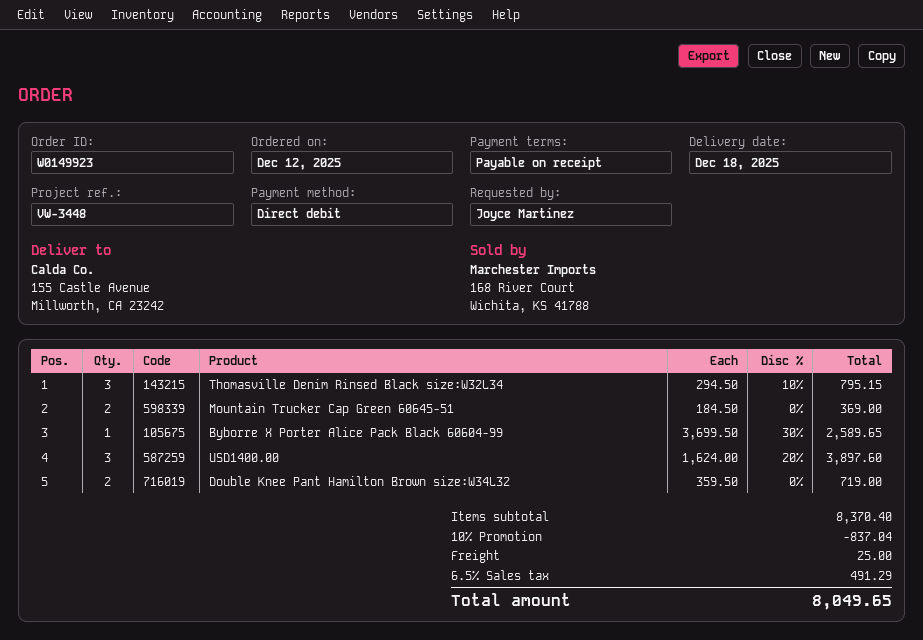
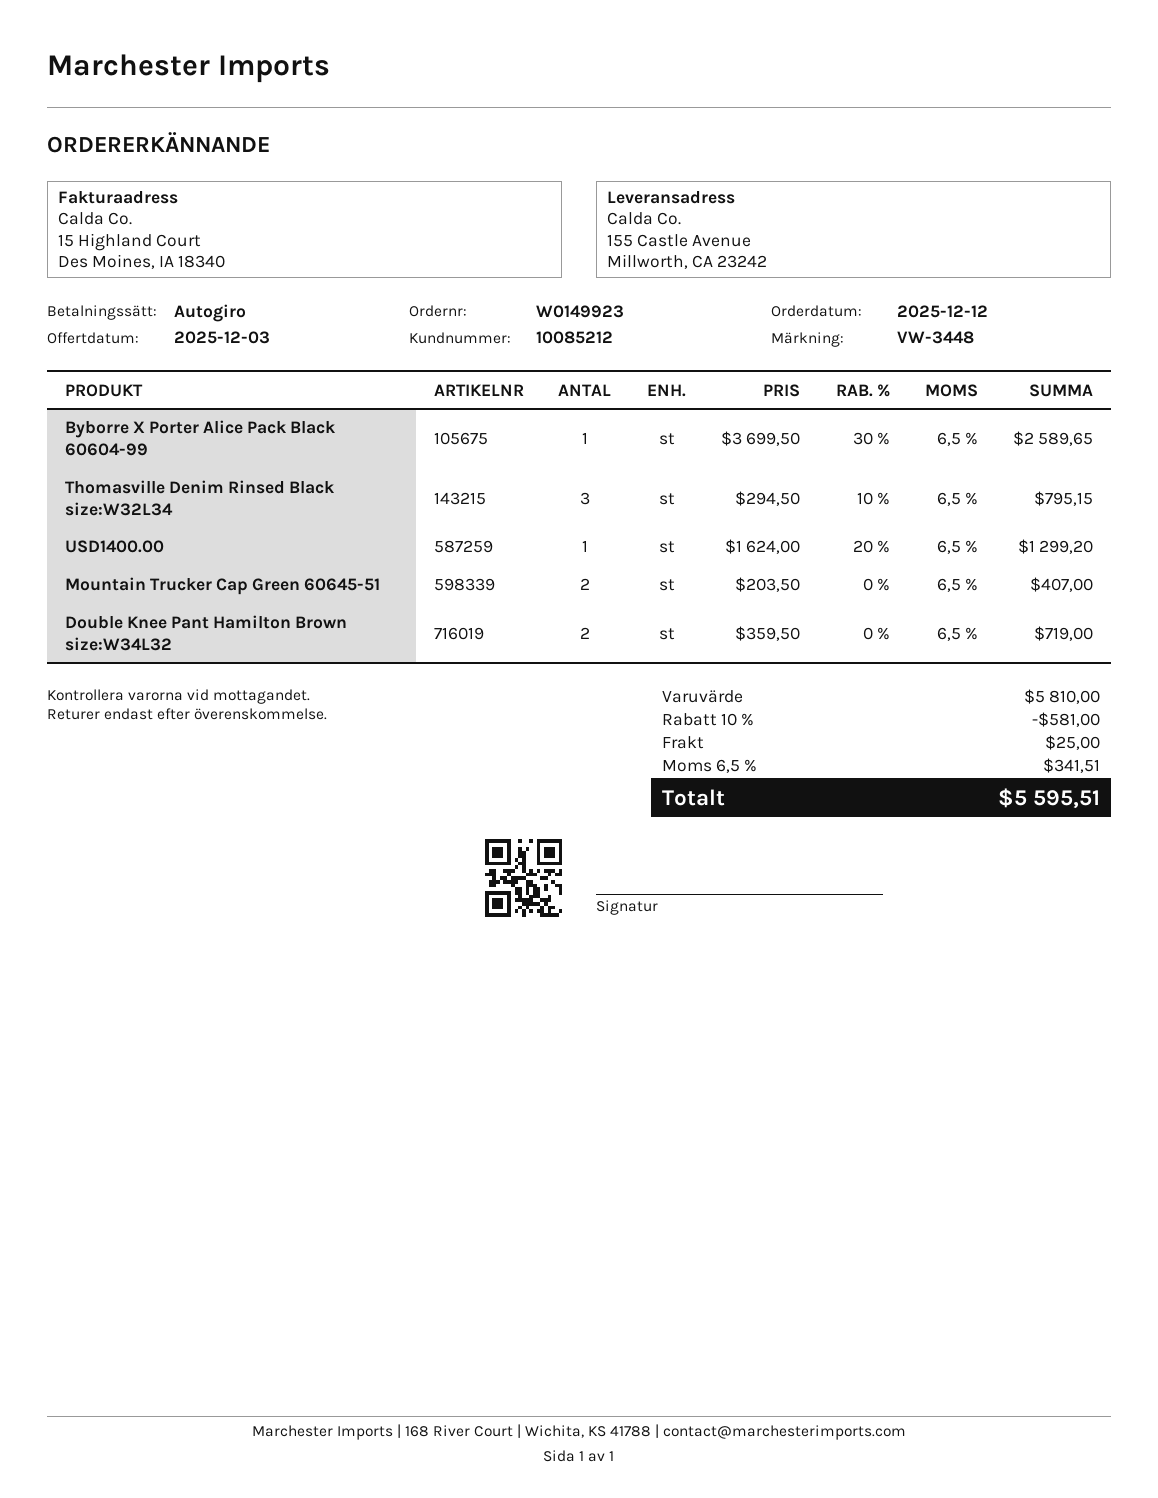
Mountain Trucker Cap Green 60645-51: 2 x 184.50 = 369.00 -> 2 x 203.50 = 407.00
USD1400.00: 3 x 1624.00 - 20% = 3897.60 -> 1 x 1624.00 - 20% = 1299.20
subtotal: 8370.40 -> 5810.00
discount: 10% = 837.04 -> 10% = 581.00
tax: 6.5% = 491.29 -> 6.5% = 341.51
total: 8049.65 -> 5595.51

